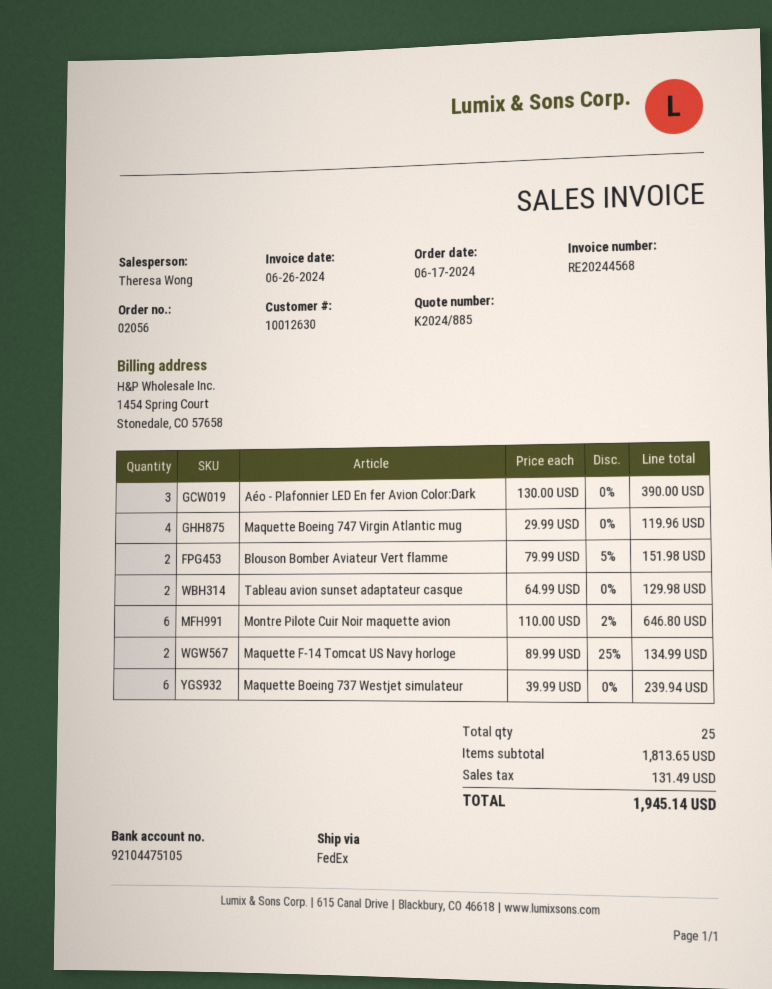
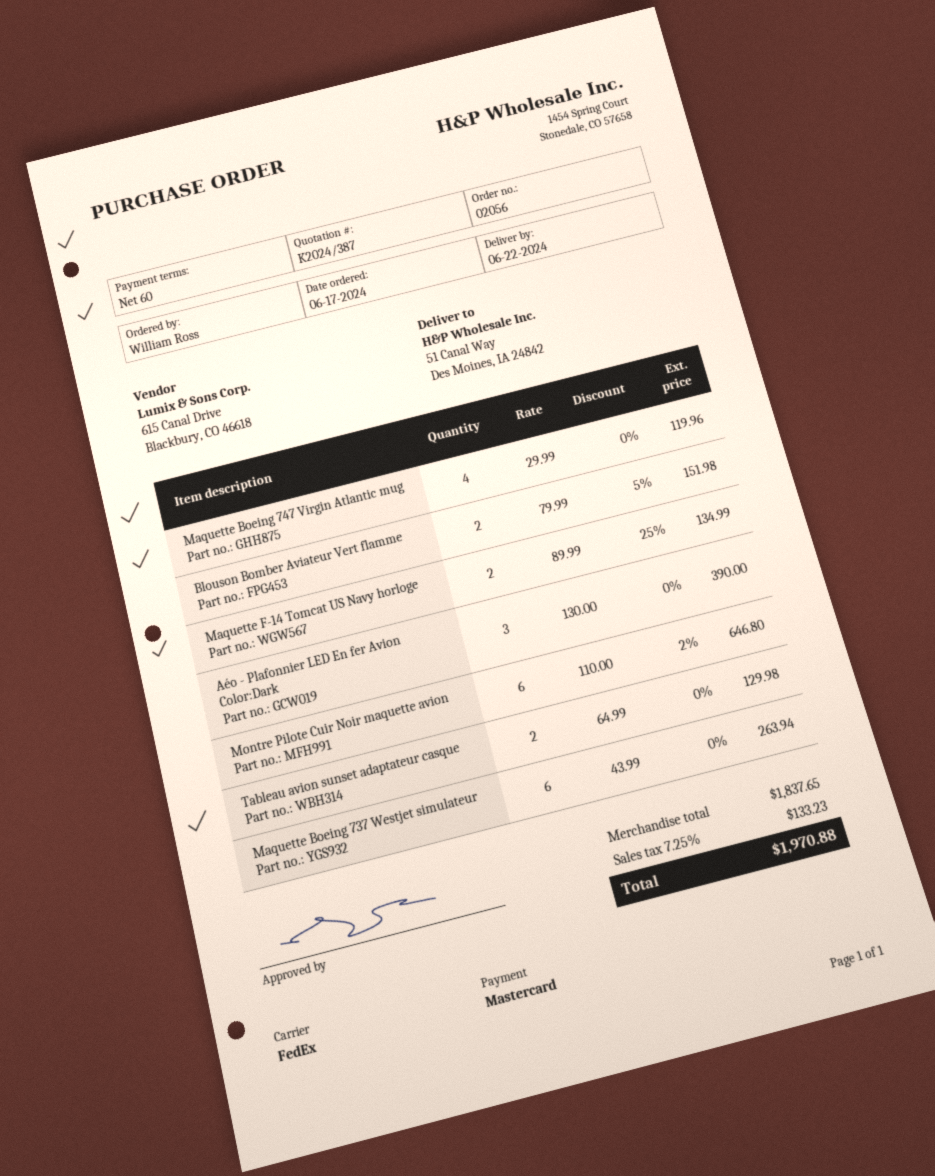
quote number: K2024/885 -> K2024/387
Maquette Boeing 737 Westjet simulateur: 6 x 39.99 = 239.94 -> 6 x 43.99 = 263.94
subtotal: 1813.65 -> 1837.65
tax: 131.49 -> 133.23
total: 1945.14 -> 1970.88

